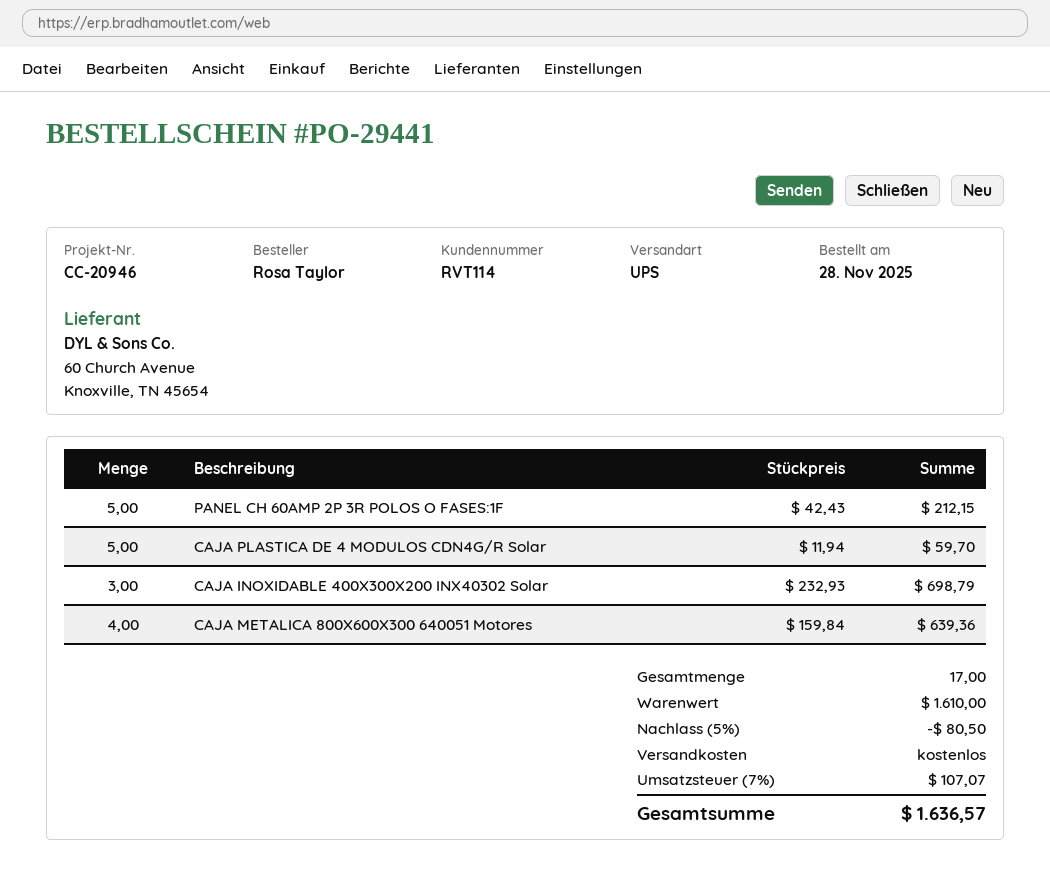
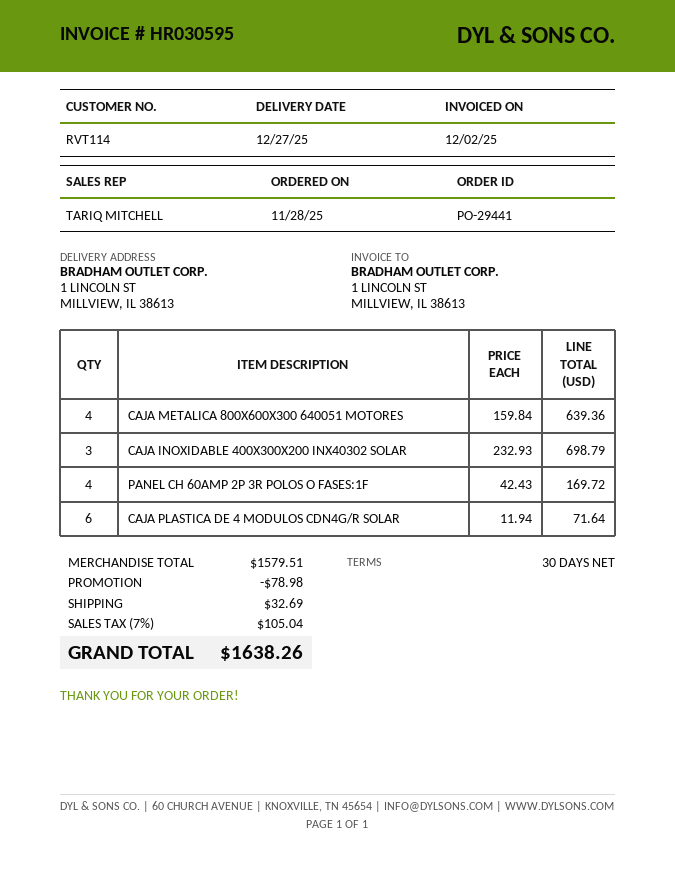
PANEL CH 60AMP 2P 3R POLOS O FASES:1F: 5 x 42.43 = 212.15 -> 4 x 42.43 = 169.72
CAJA PLASTICA DE 4 MODULOS CDN4G/R Solar: 5 x 11.94 = 59.70 -> 6 x 11.94 = 71.64
subtotal: 1610.00 -> 1579.51
discount: 80.50 -> 78.98
shipping: 0.00 -> 32.69
tax: 7% = 107.07 -> 7% = 105.04
total: 1636.57 -> 1638.26

